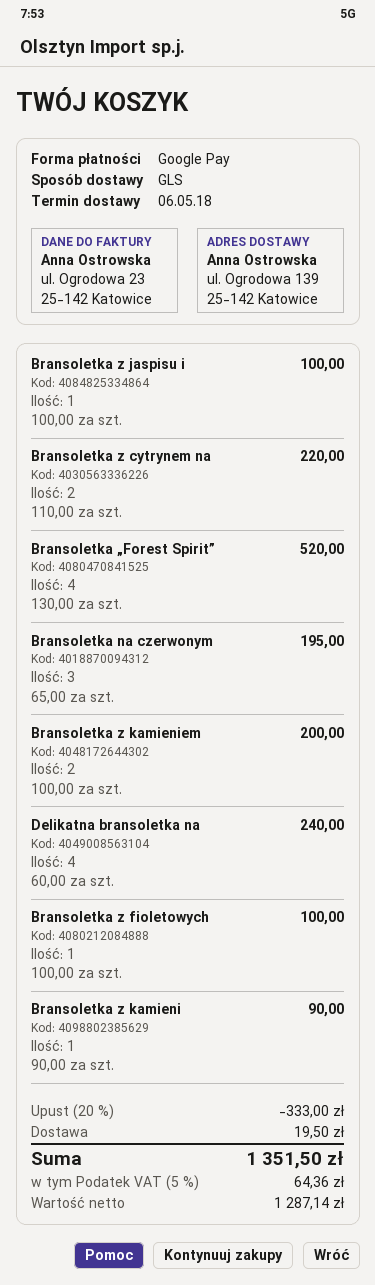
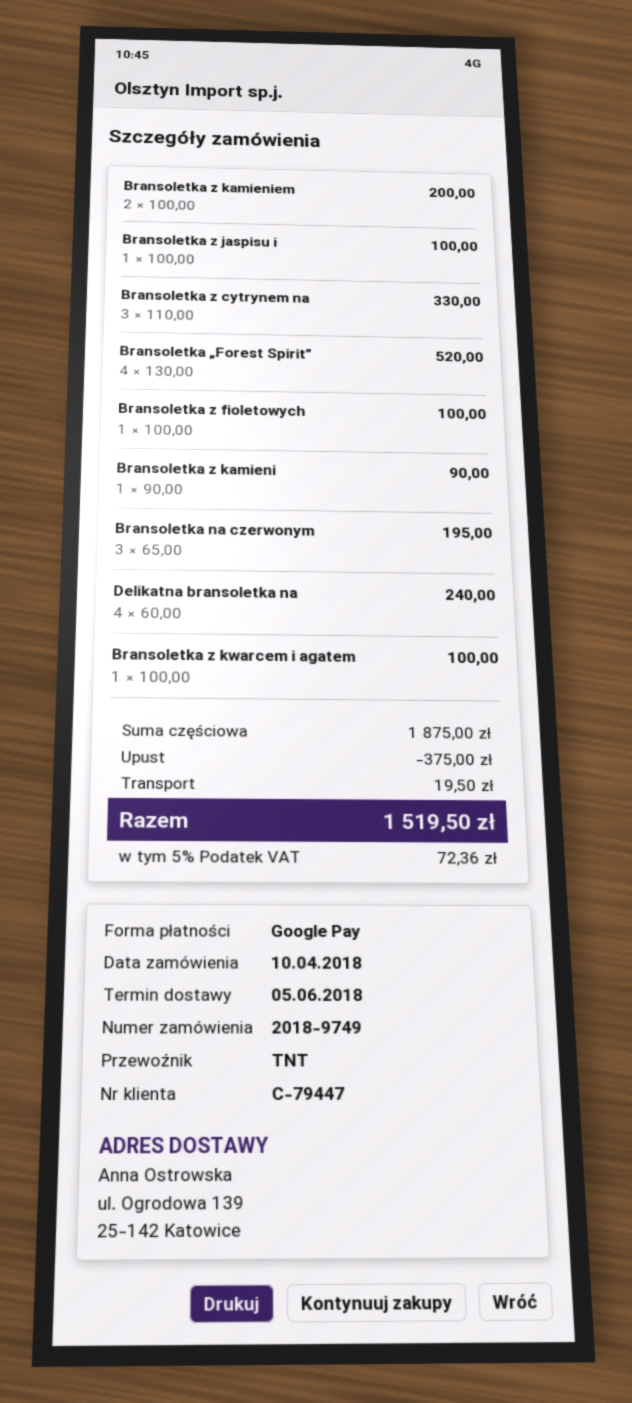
delivery date: 2018-05-06 -> 2018-06-05
shipping method: GLS -> TNT
Bransoletka z cytrynem na: 2 x 110.00 = 220.00 -> 3 x 110.00 = 330.00
Bransoletka z kwarcem i agatem: none -> 1 x 100.00 = 100.00
discount: 333.00 -> 375.00
tax: 5% = 64.36 -> 5% = 72.36
total: 1351.50 -> 1519.50

